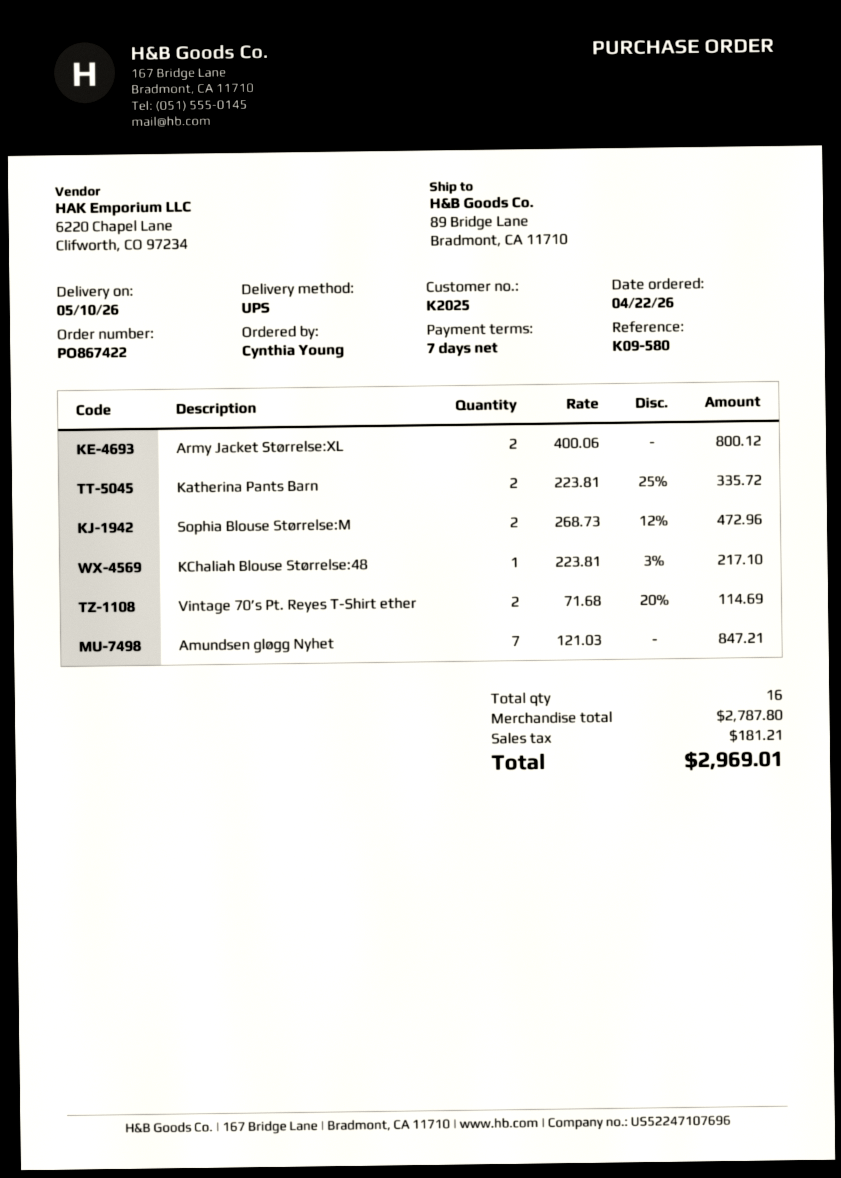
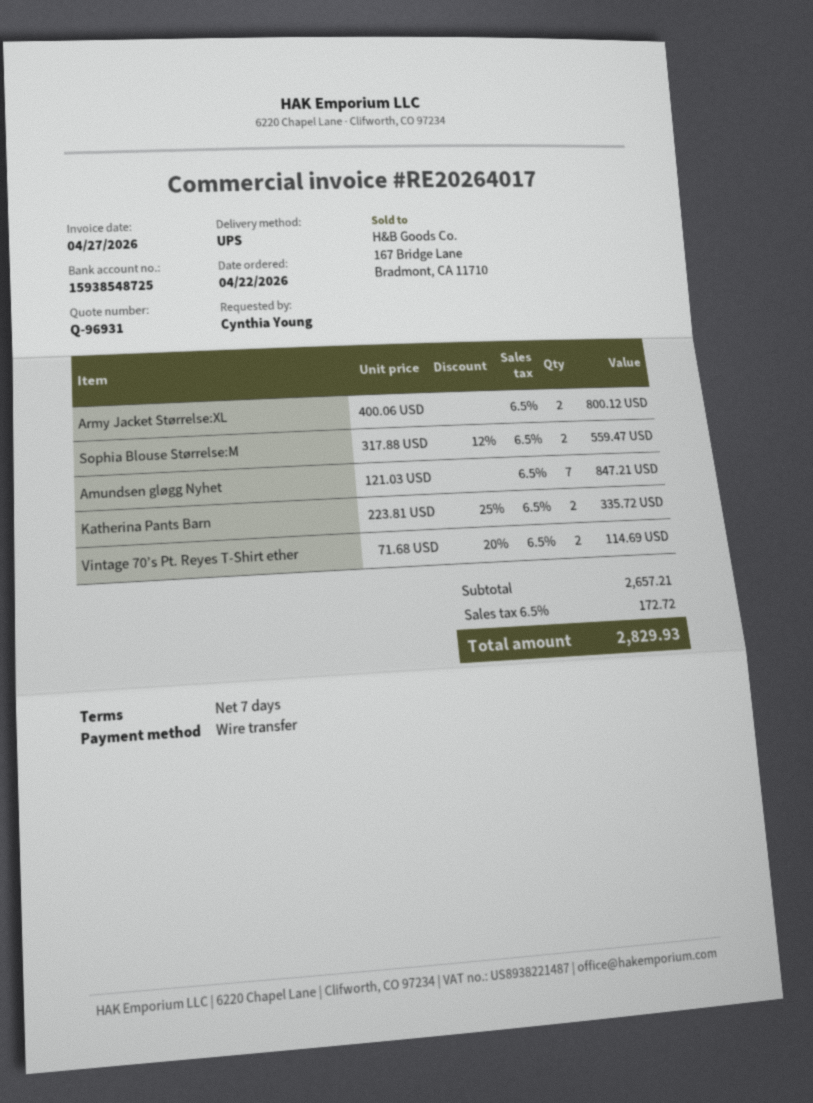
Sophia Blouse Størrelse:M: 2 x 268.73 - 12% = 472.96 -> 2 x 317.88 - 12% = 559.47
KChaliah Blouse Størrelse:48: 1 x 223.81 - 3% = 217.10 -> none
subtotal: 2787.80 -> 2657.21
tax: 181.21 -> 172.72
total: 2969.01 -> 2829.93

